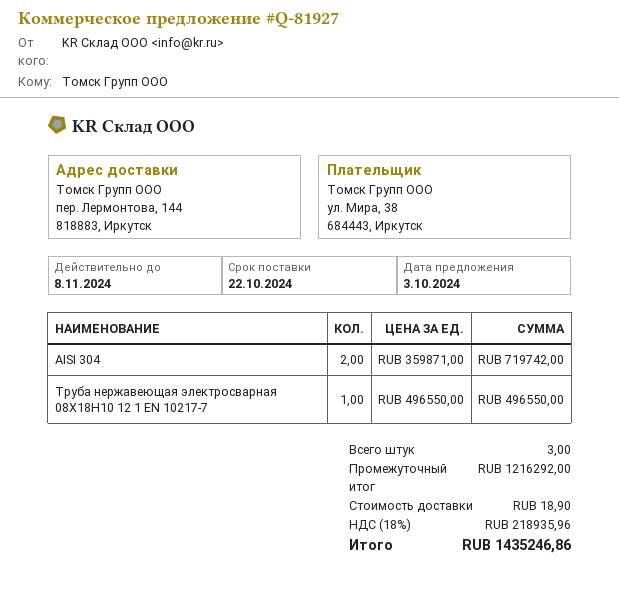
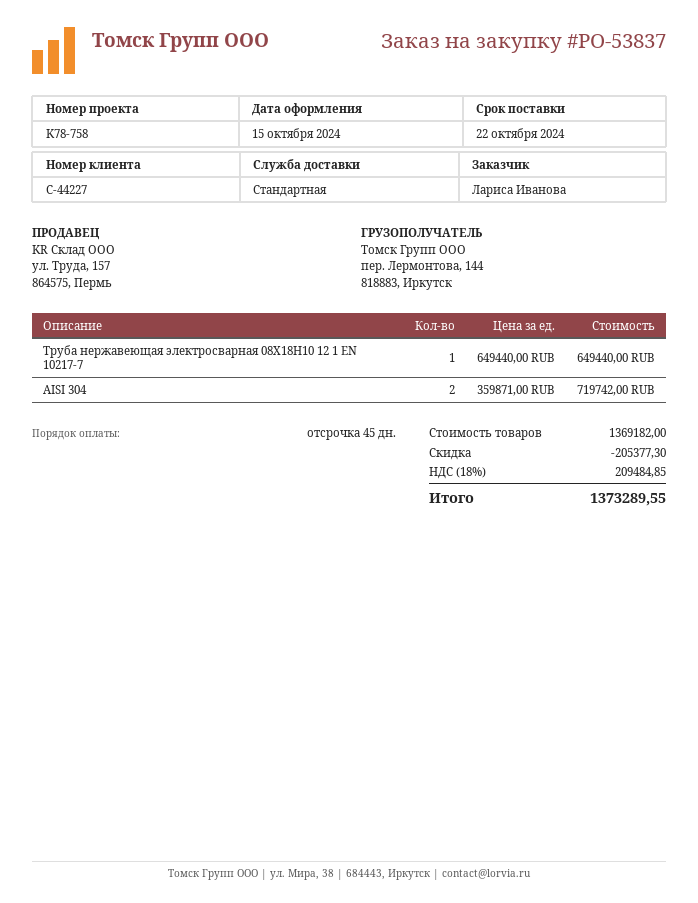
Труба нержавеющая электросварная 08Х18Н10 12 1 EN 10217-7: 1 x 496550.00 = 496550.00 -> 1 x 649440.00 = 649440.00
subtotal: 1216292.00 -> 1369182.00
discount: none -> 205377.30
shipping: 18.90 -> none
tax: 18% = 218935.96 -> 18% = 209484.85
total: 1435246.86 -> 1373289.55

